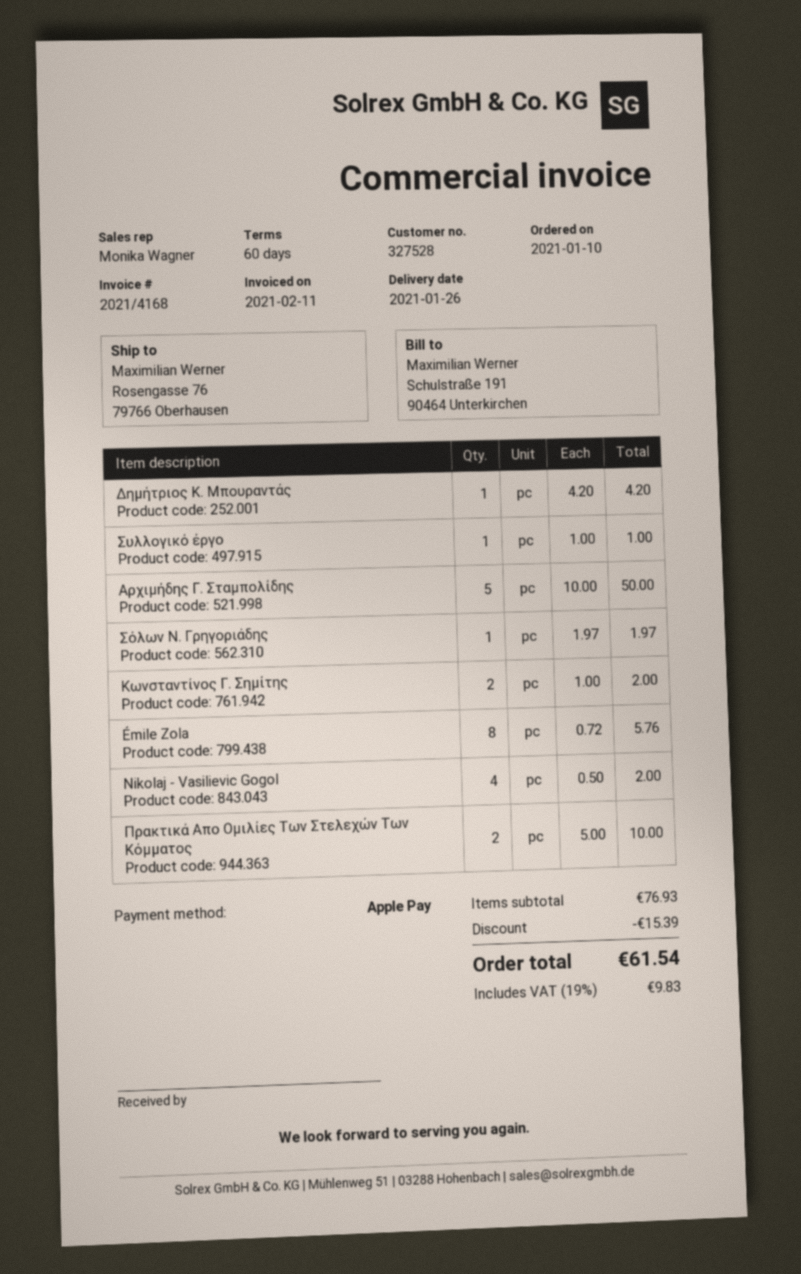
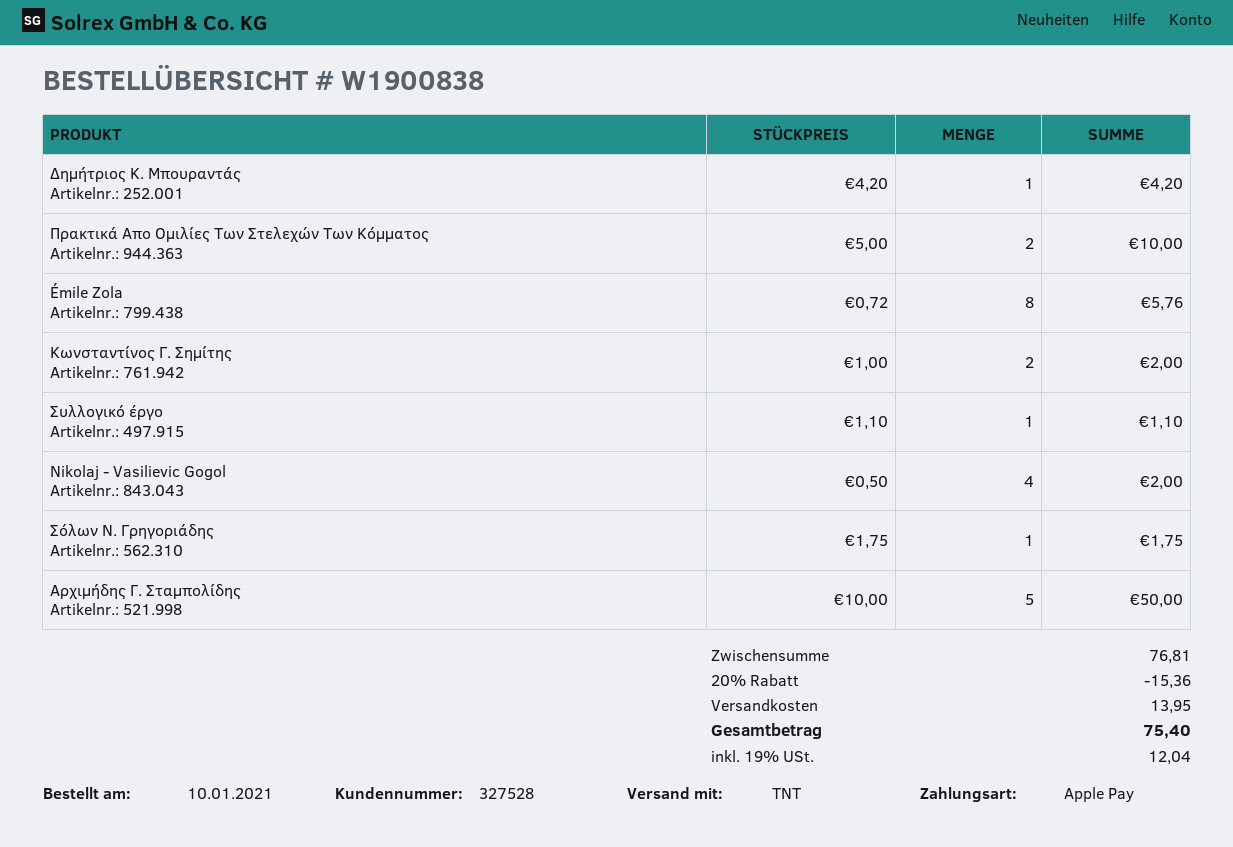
Συλλογικό έργο: 1 x 1.00 = 1.00 -> 1 x 1.10 = 1.10
Σόλων Ν. Γρηγοριάδης: 1 x 1.97 = 1.97 -> 1 x 1.75 = 1.75
subtotal: 76.93 -> 76.81
discount: 15.39 -> 15.36
shipping: none -> 13.95
tax: 19% = 9.83 -> 19% = 12.04
total: 61.54 -> 75.40

